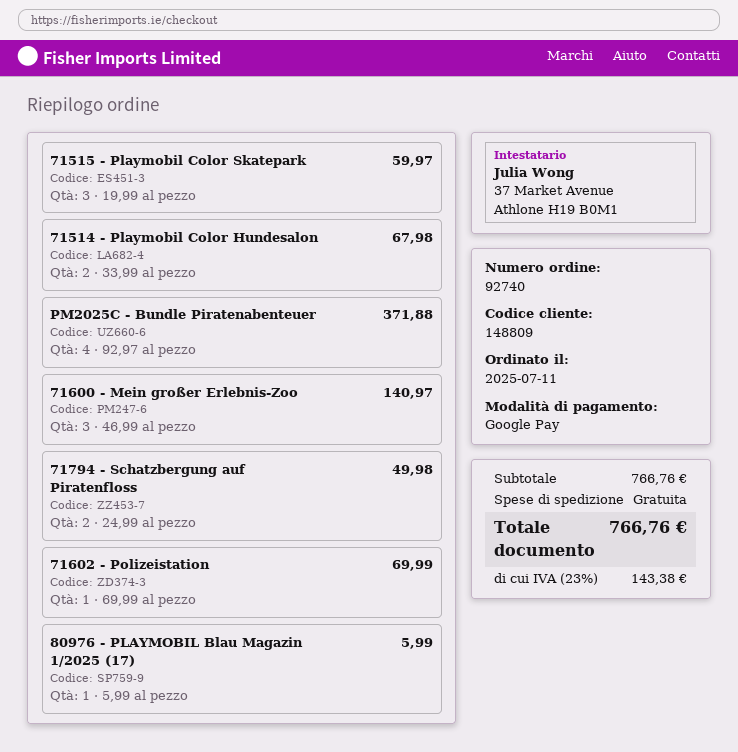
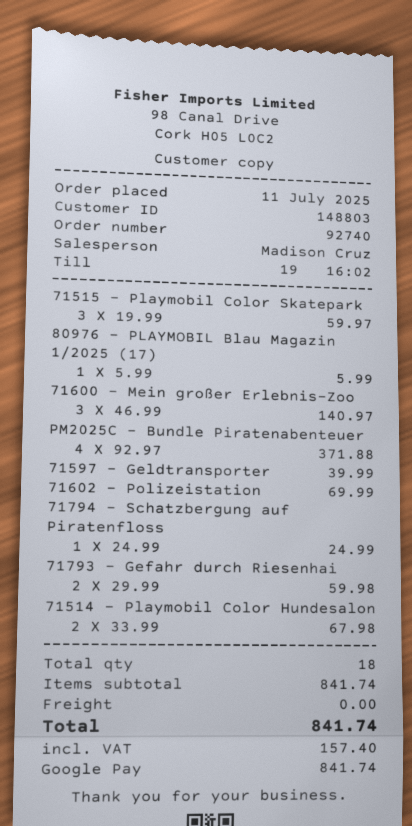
customer number: 148809 -> 148803
71794 - Schatzbergung auf Piratenfloss: 2 x 24.99 = 49.98 -> 1 x 24.99 = 24.99
71597 - Geldtransporter: none -> 1 x 39.99 = 39.99
71793 - Gefahr durch Riesenhai: none -> 2 x 29.99 = 59.98
subtotal: 766.76 -> 841.74
tax: 143.38 -> 157.40
total: 766.76 -> 841.74

